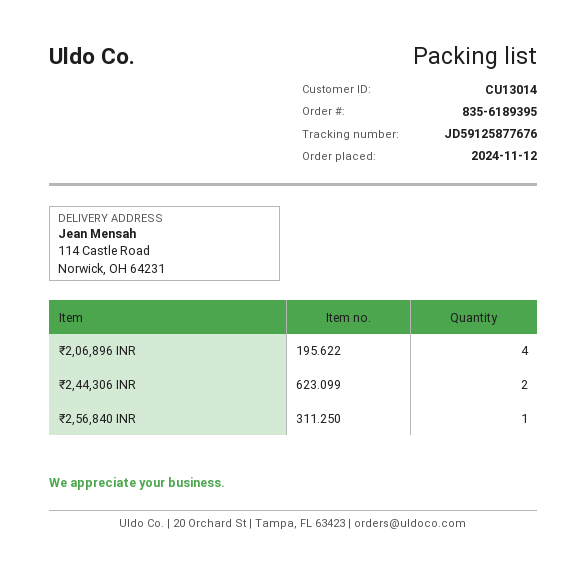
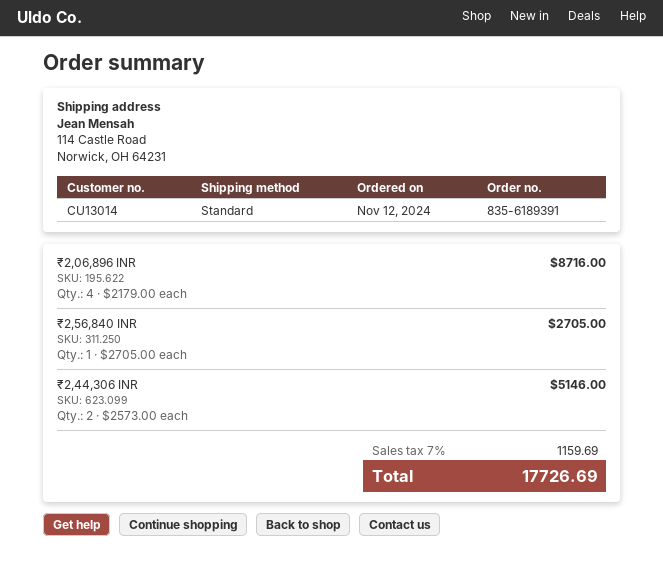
order number: 835-6189395 -> 835-6189391

